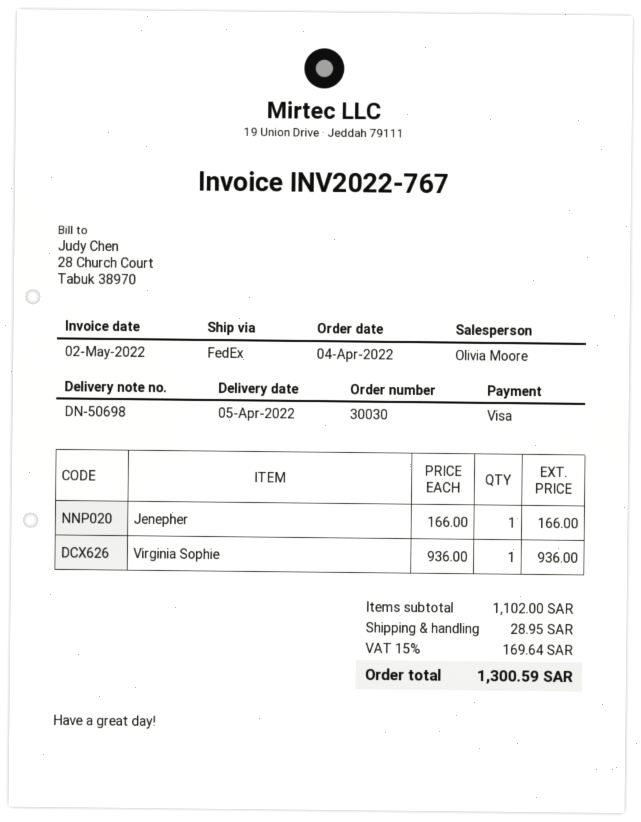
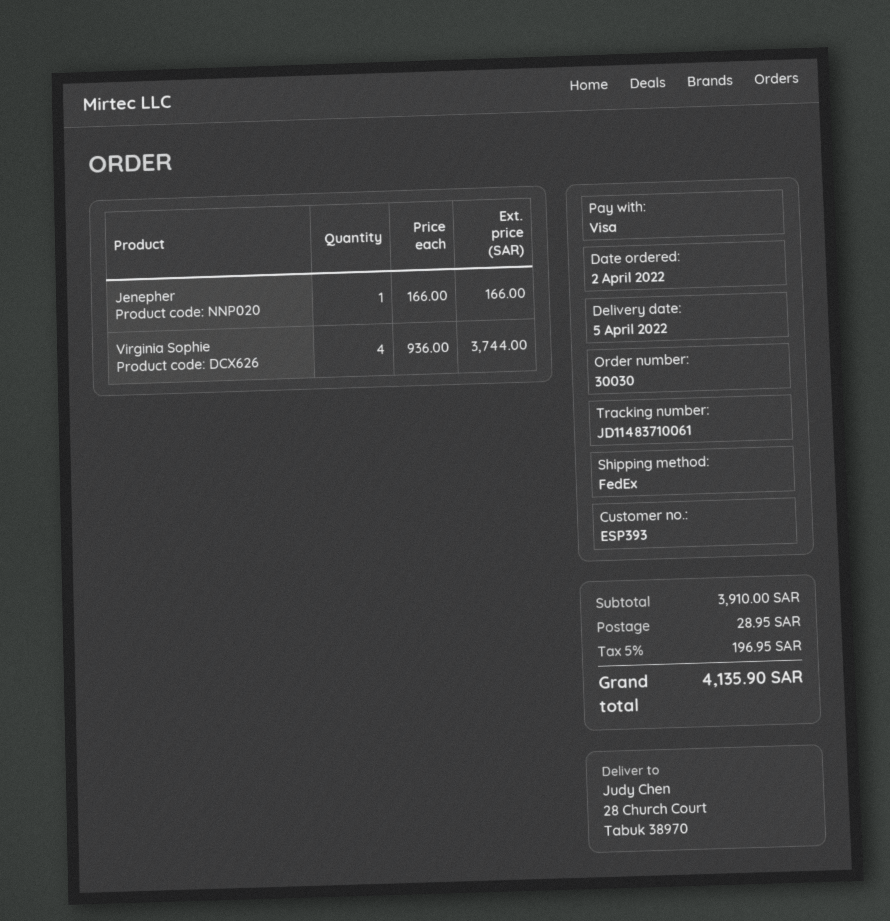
order date: 2022-04-04 -> 2022-04-02
Virginia Sophie: 1 x 936.00 = 936.00 -> 4 x 936.00 = 3744.00
subtotal: 1102.00 -> 3910.00
tax: 15% = 169.64 -> 5% = 196.95
total: 1300.59 -> 4135.90

